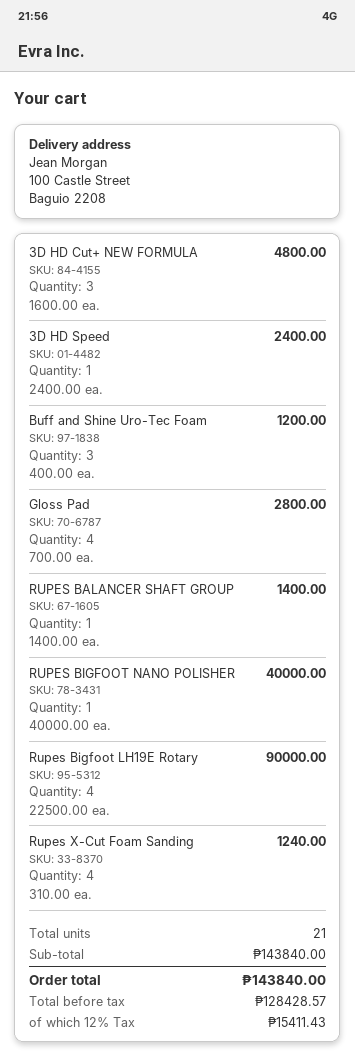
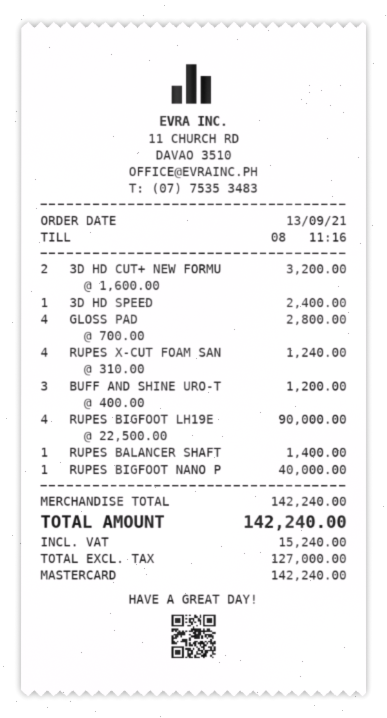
3D HD Cut+ NEW FORMULA: 3 x 1600.00 = 4800.00 -> 2 x 1600.00 = 3200.00
subtotal: 143840.00 -> 142240.00
net: 128428.57 -> 127000.00
tax: 15411.43 -> 15240.00
total: 143840.00 -> 142240.00

